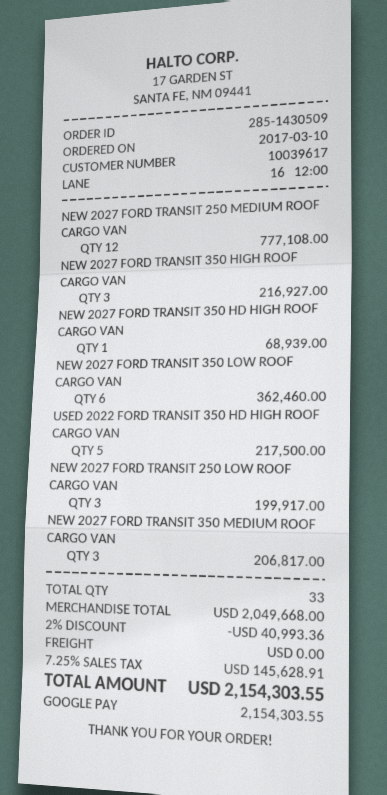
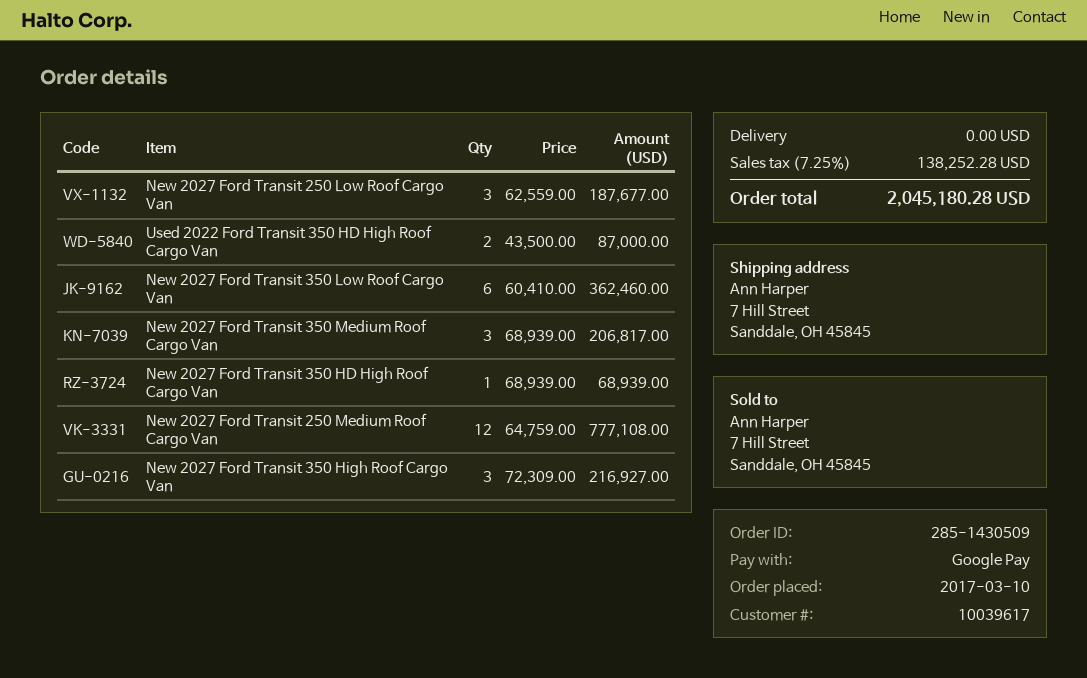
USED 2022 FORD TRANSIT 350 HD HIGH ROOF CARGO VAN: 5 for 217500.00 -> 2 for 87000.00
NEW 2027 FORD TRANSIT 250 LOW ROOF CARGO VAN: 3 for 199917.00 -> 3 for 187677.00
discount: 2% = 40993.36 -> none
tax: 7.25% = 145628.91 -> 7.25% = 138252.28
total: 2154303.55 -> 2045180.28

